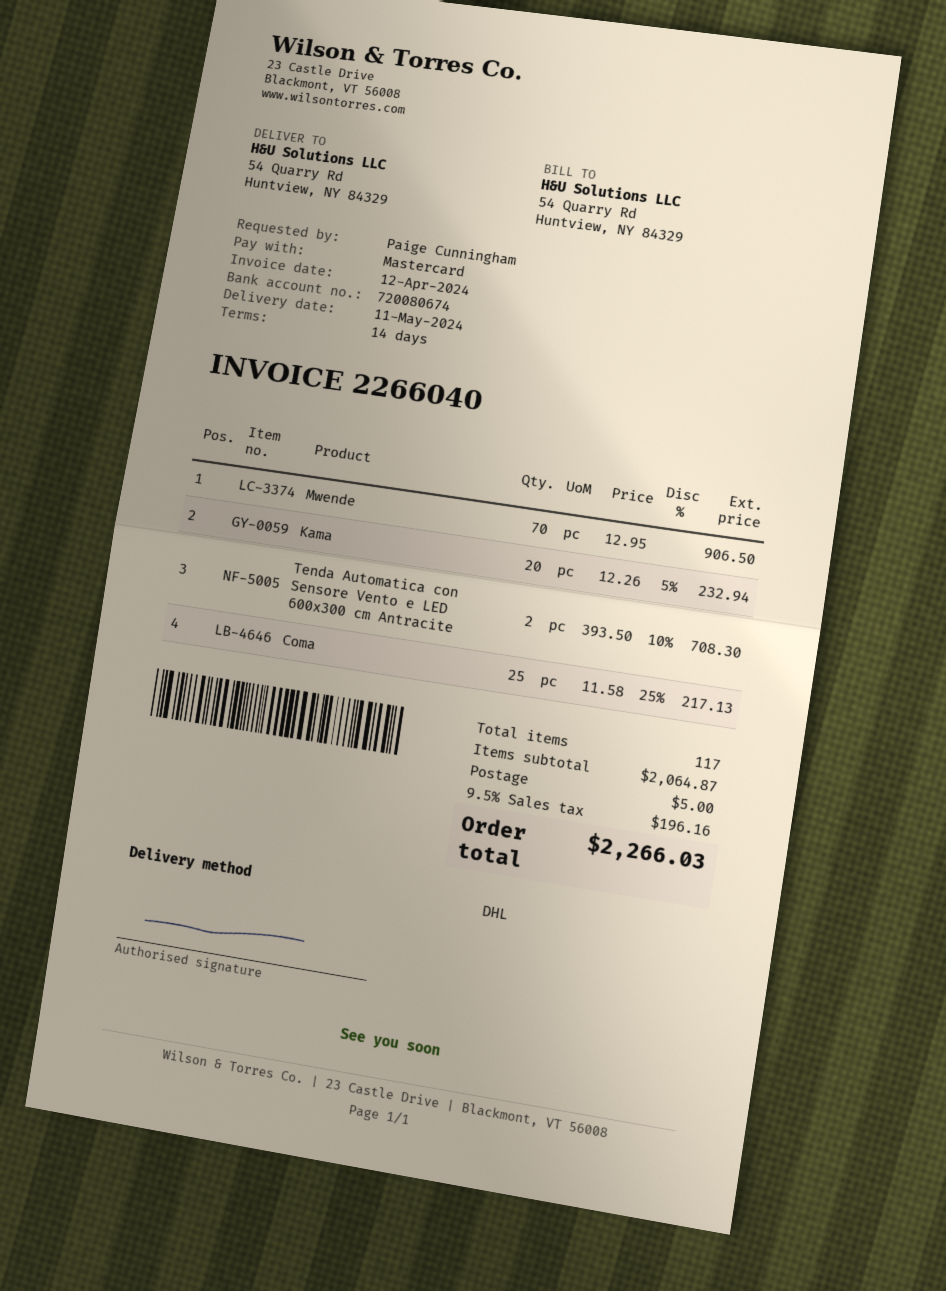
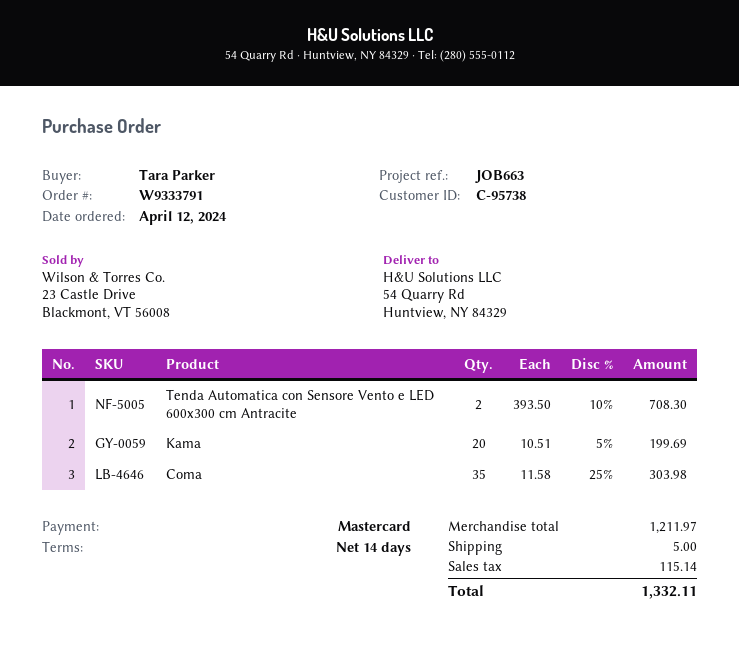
ordered by: Paige Cunningham -> Tara Parker
Mwende: 70 x 12.95 = 906.50 -> none
Kama: 20 x 12.26 - 5% = 232.94 -> 20 x 10.51 - 5% = 199.69
Coma: 25 x 11.58 - 25% = 217.13 -> 35 x 11.58 - 25% = 303.98
subtotal: 2064.87 -> 1211.97
tax: 196.16 -> 115.14
total: 2266.03 -> 1332.11

